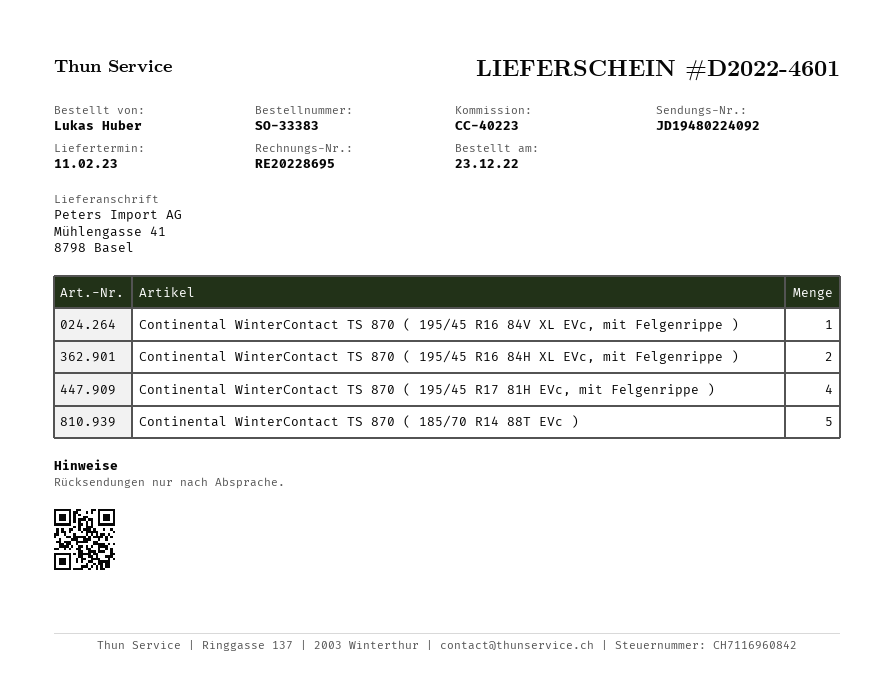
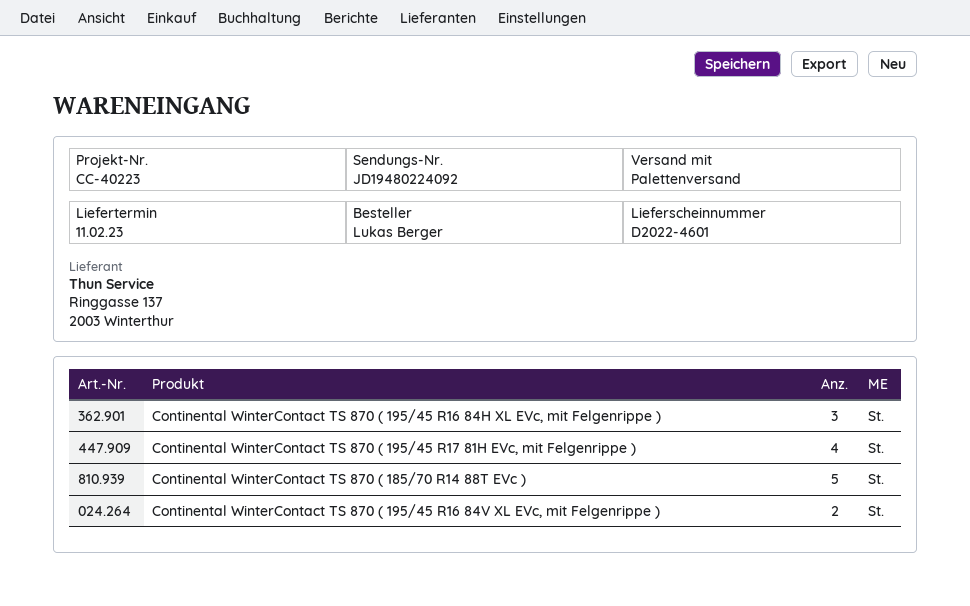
ordered by: Lukas Huber -> Lukas Berger
Continental WinterContact TS 870 ( 195/45 R16 84V XL EVc, mit Felgenrippe ): 1 -> 2
Continental WinterContact TS 870 ( 195/45 R16 84H XL EVc, mit Felgenrippe ): 2 -> 3

